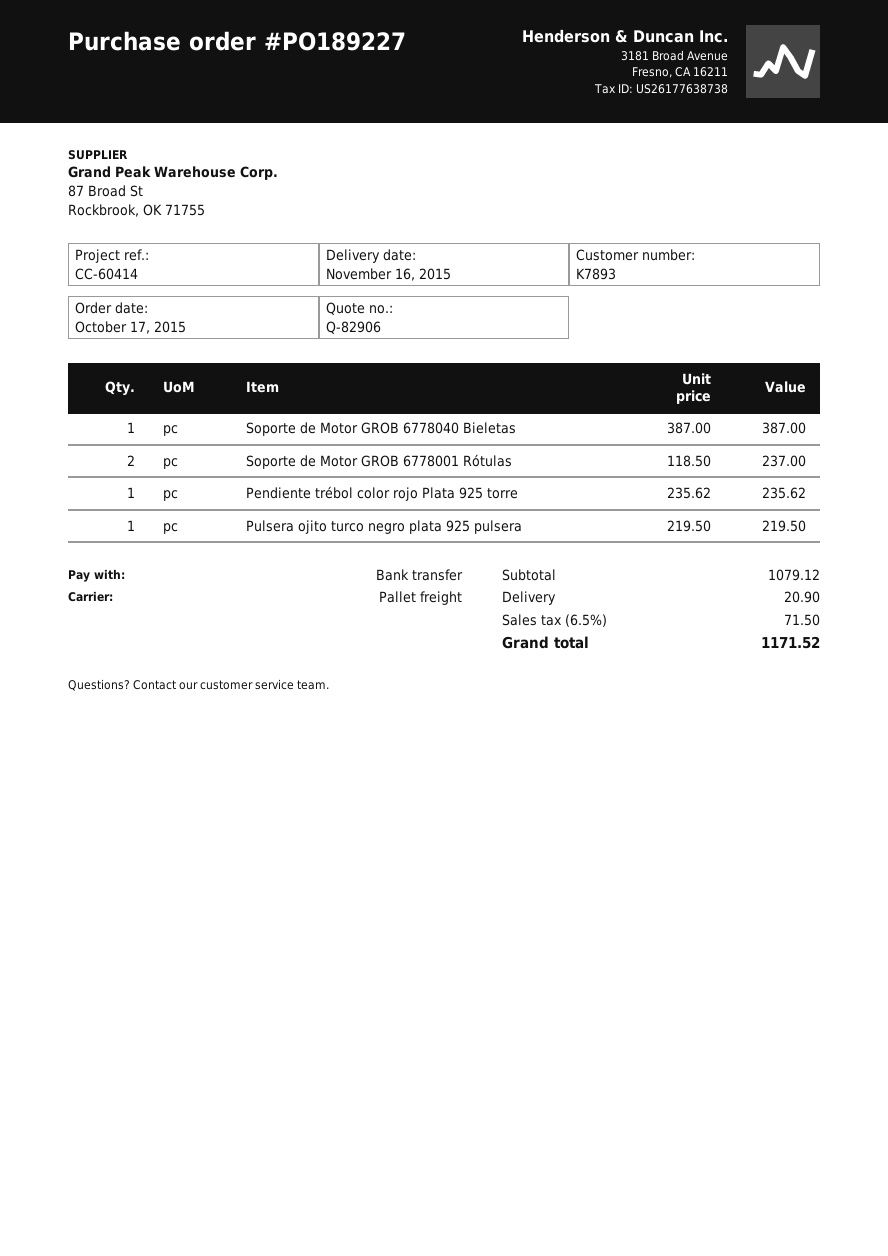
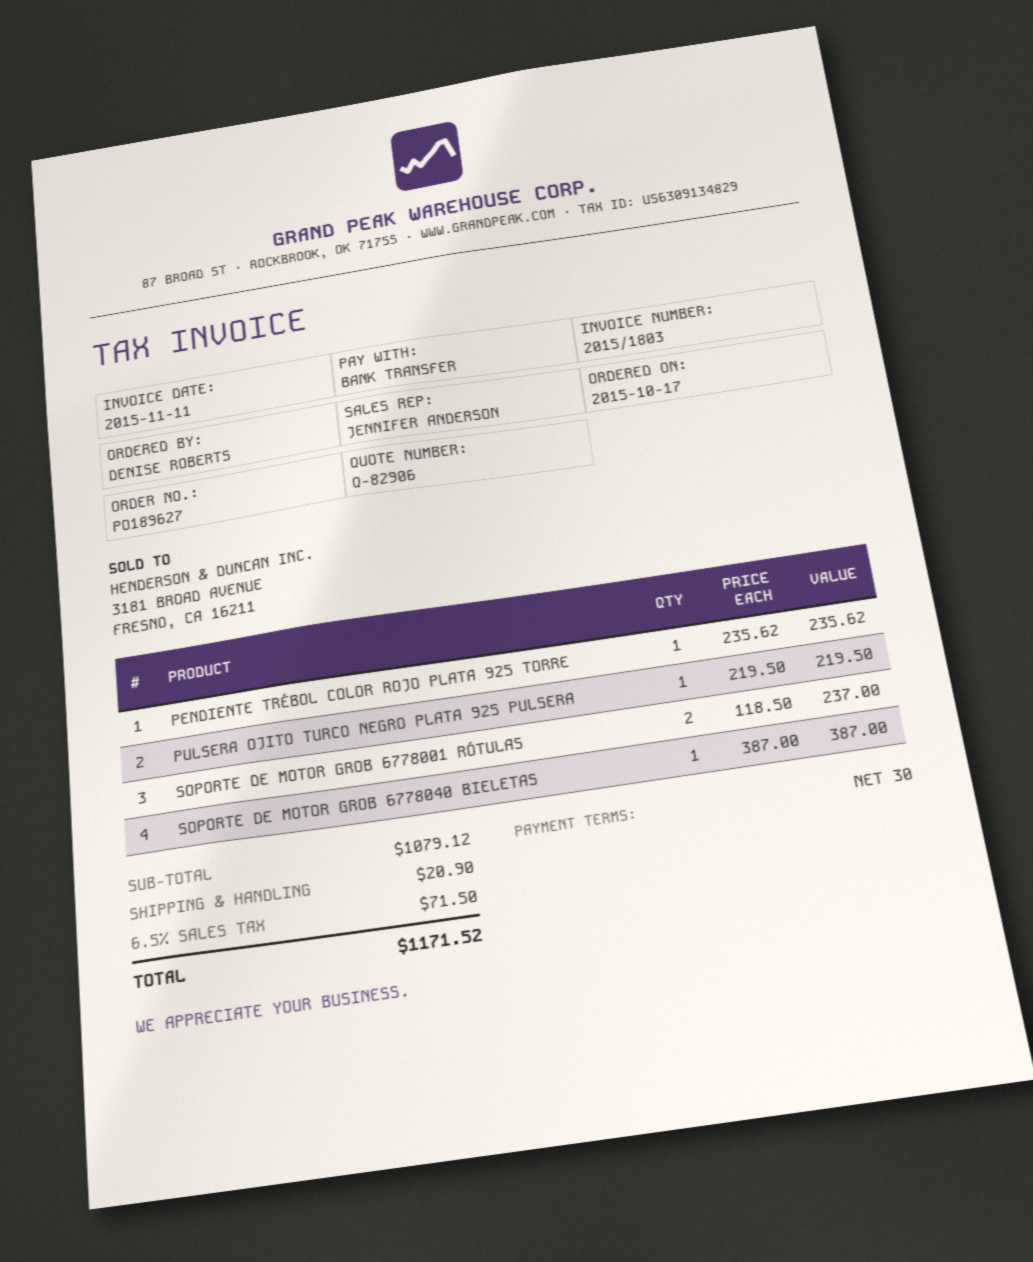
order number: PO189227 -> PO189627

